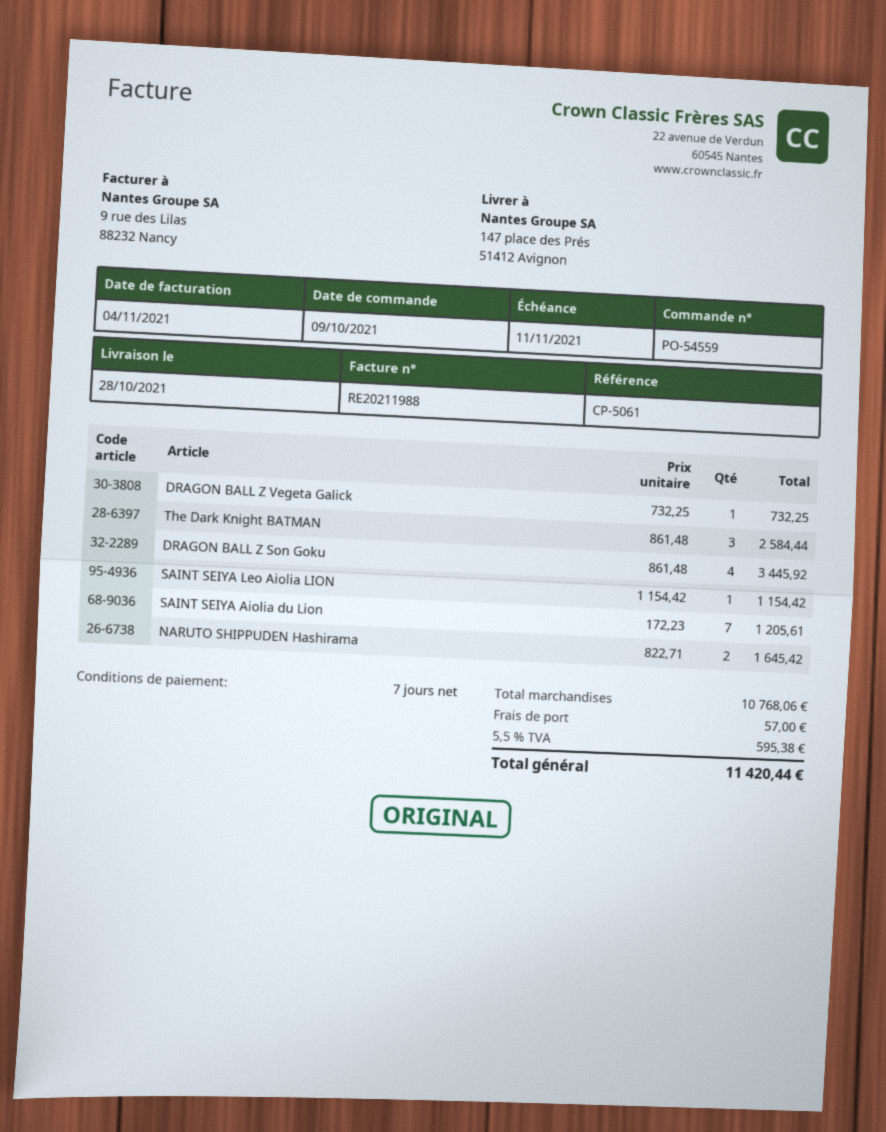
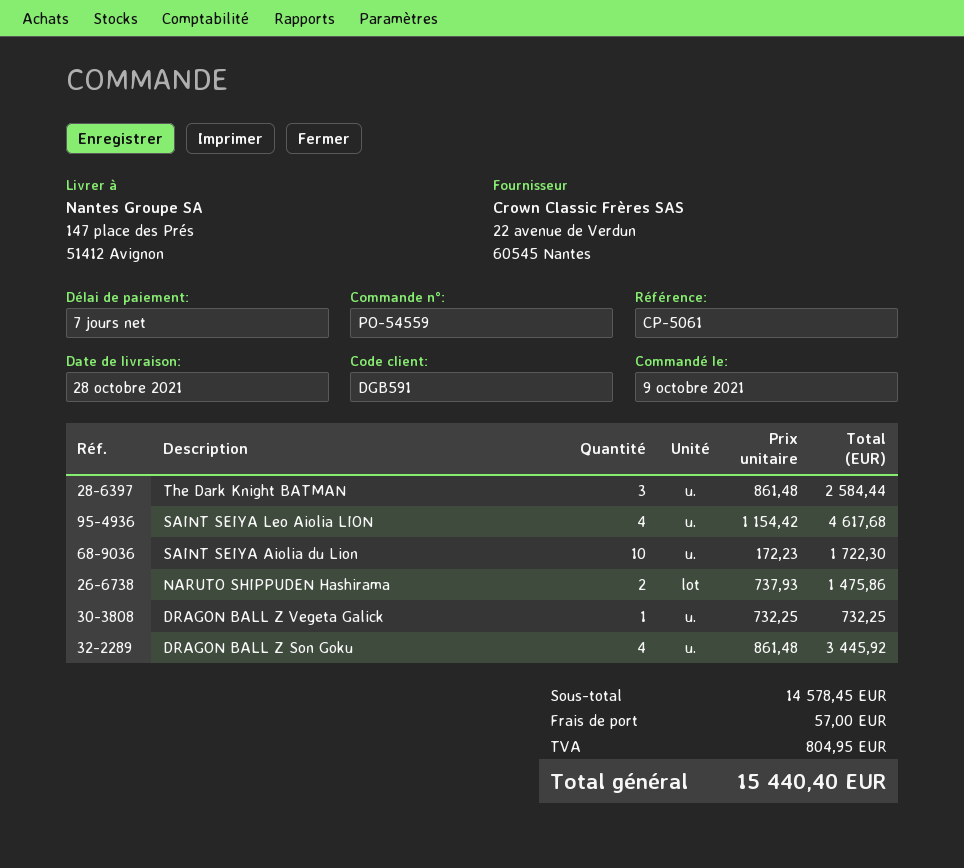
SAINT SEIYA Leo Aiolia LION: 1 x 1154.42 = 1154.42 -> 4 x 1154.42 = 4617.68
SAINT SEIYA Aiolia du Lion: 7 x 172.23 = 1205.61 -> 10 x 172.23 = 1722.30
NARUTO SHIPPUDEN Hashirama: 2 x 822.71 = 1645.42 -> 2 x 737.93 = 1475.86
subtotal: 10768.06 -> 14578.45
tax: 595.38 -> 804.95
total: 11420.44 -> 15440.40

